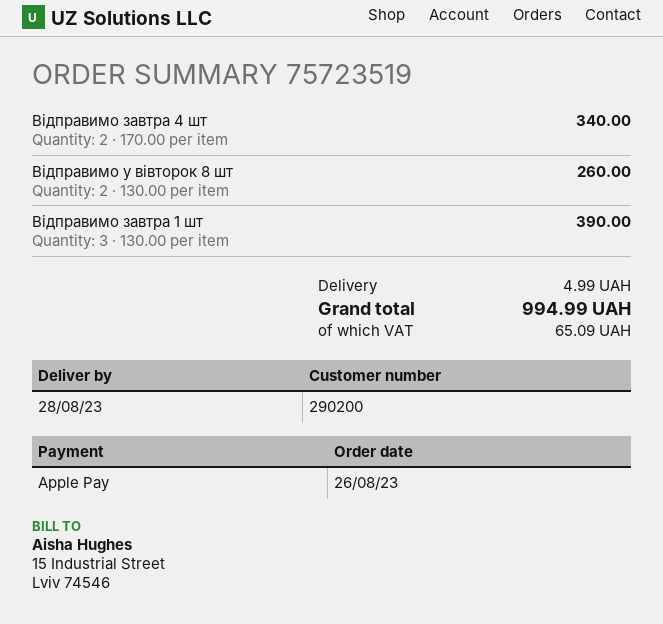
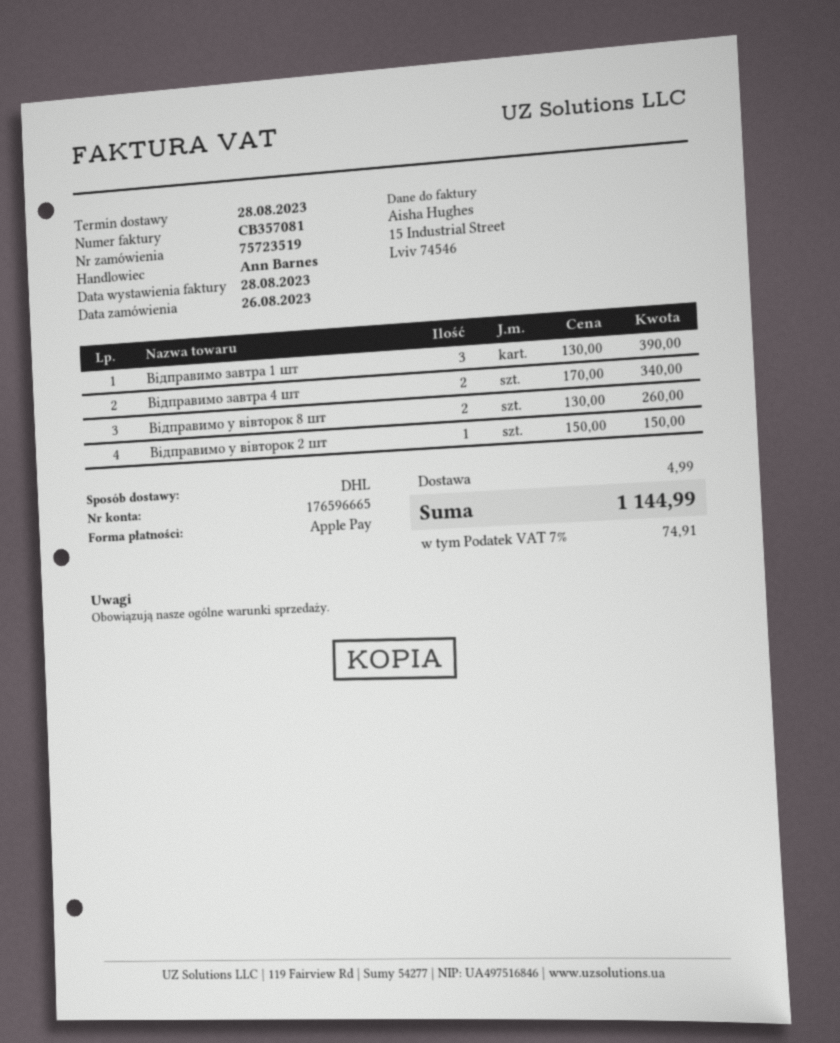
Відправимо у вівторок 2 шт: none -> 1 x 150.00 = 150.00
tax: 65.09 -> 74.91
total: 994.99 -> 1144.99

